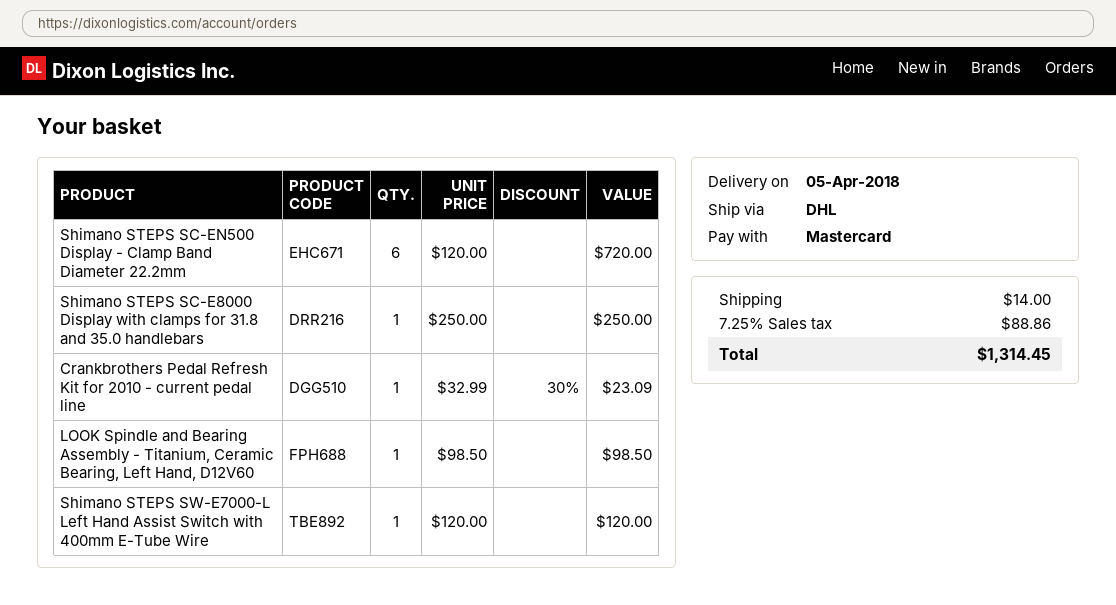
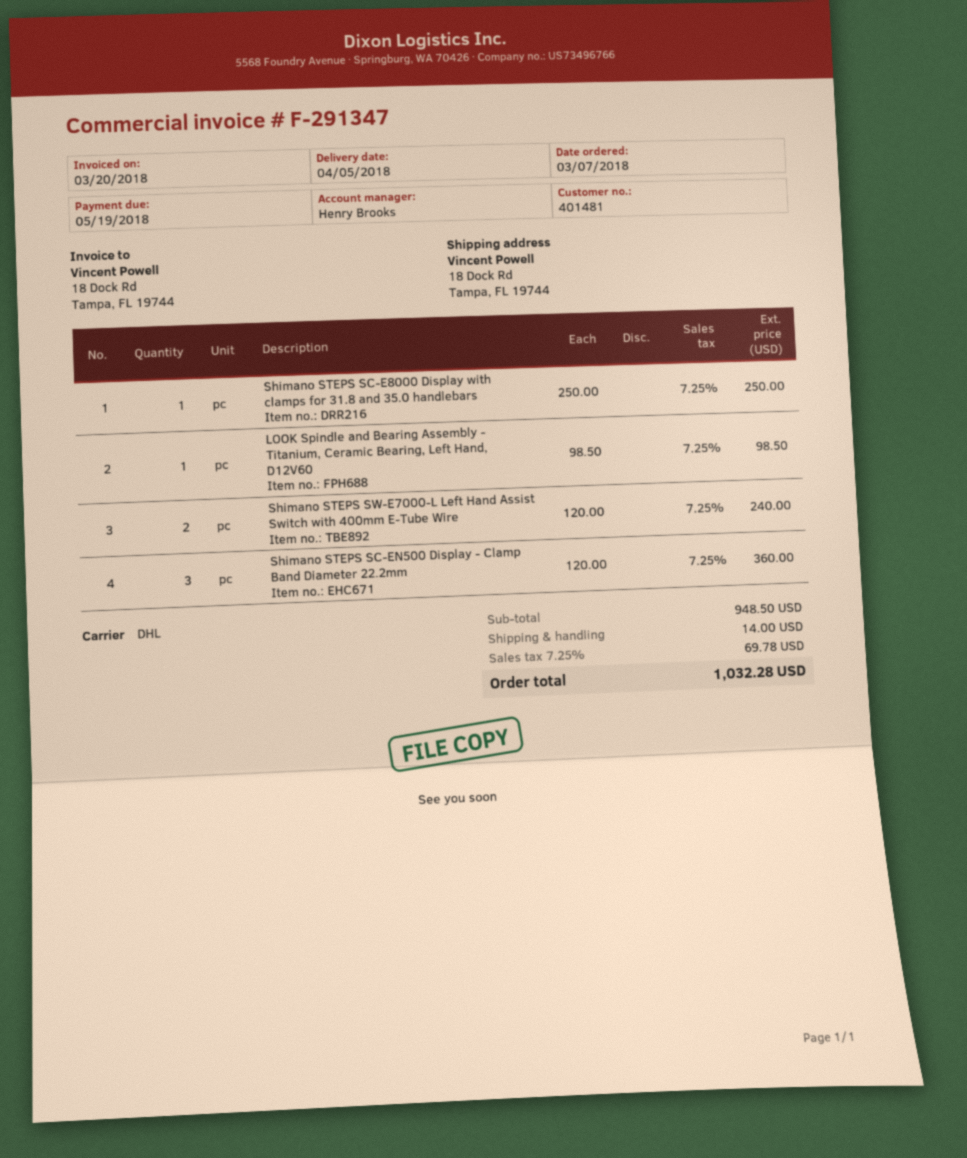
Shimano STEPS SC-EN500 Display - Clamp Band Diameter 22.2mm: 6 x 120.00 = 720.00 -> 3 x 120.00 = 360.00
Crankbrothers Pedal Refresh Kit for 2010 - current pedal line: 1 x 32.99 - 30% = 23.09 -> none
Shimano STEPS SW-E7000-L Left Hand Assist Switch with 400mm E-Tube Wire: 1 x 120.00 = 120.00 -> 2 x 120.00 = 240.00
tax: 7.25% = 88.86 -> 7.25% = 69.78
total: 1314.45 -> 1032.28

